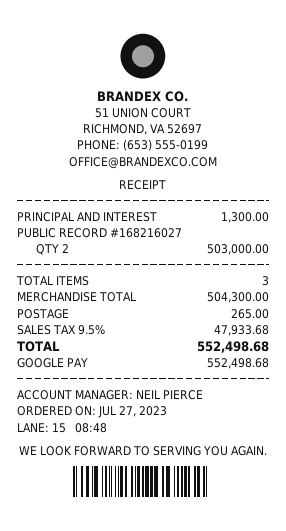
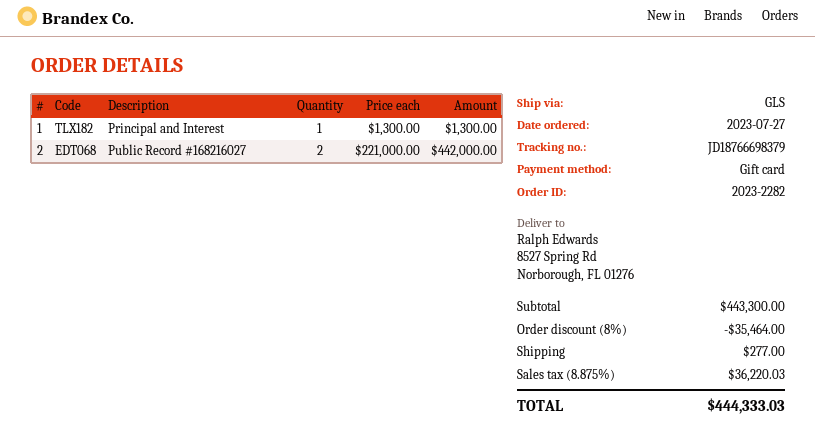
payment method: Google Pay -> gift card
PUBLIC RECORD #168216027: 2 for 503000.00 -> 2 for 442000.00
subtotal: 504300.00 -> 443300.00
discount: none -> 8% = 35464.00
shipping: 265.00 -> 277.00
tax: 9.5% = 47933.68 -> 8.875% = 36220.03
total: 552498.68 -> 444333.03

